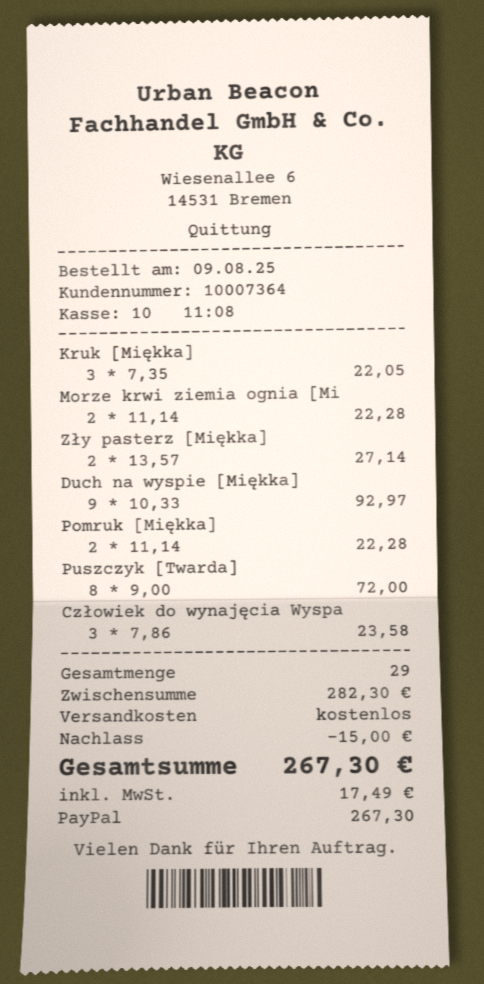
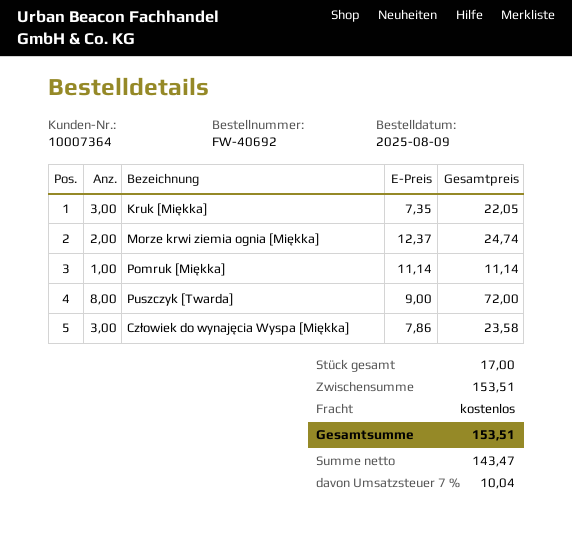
Morze krwi ziemia ognia [Mi: 2 x 11.14 = 22.28 -> 2 x 12.37 = 24.74
Zły pasterz [Miękka]: 2 x 13.57 = 27.14 -> none
Duch na wyspie [Miękka]: 9 x 10.33 = 92.97 -> none
Pomruk [Miękka]: 2 x 11.14 = 22.28 -> 1 x 11.14 = 11.14
total quantity: 29 -> 17
subtotal: 282.30 -> 153.51
discount: 15.00 -> none
tax: 17.49 -> 10.04
total: 267.30 -> 153.51

